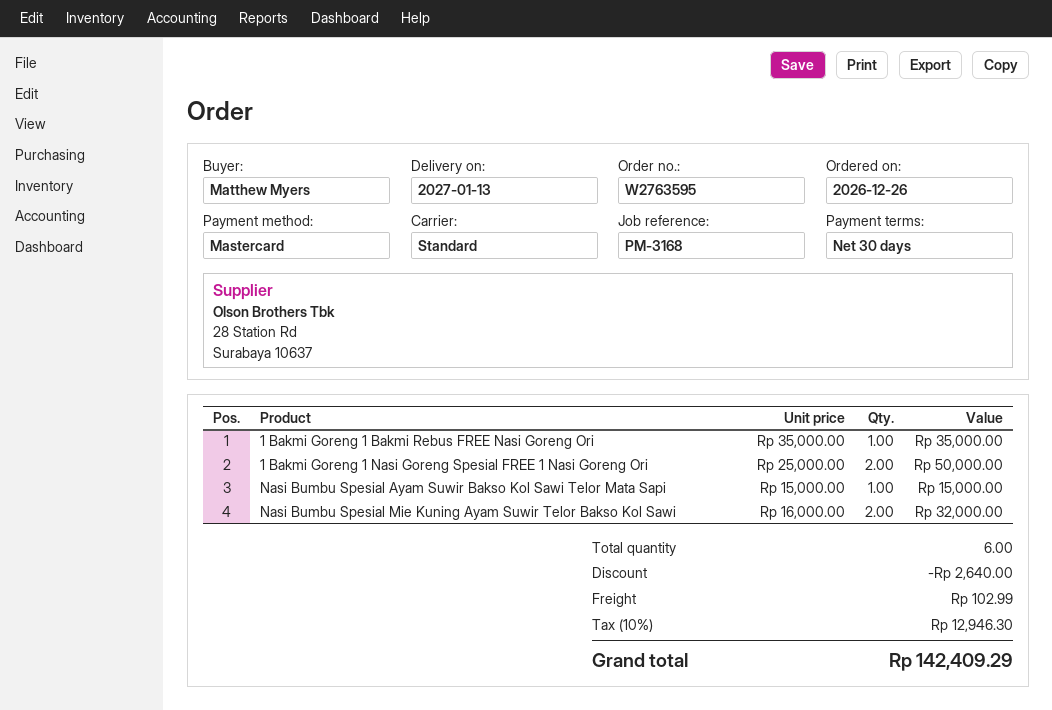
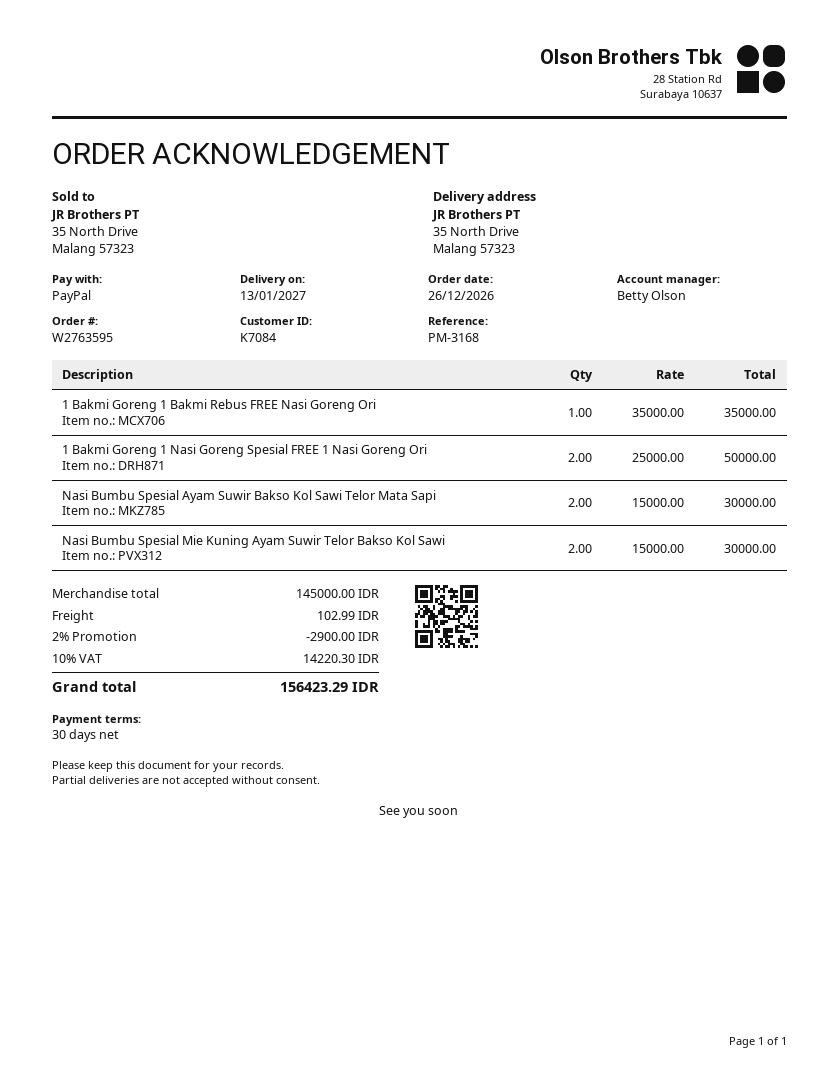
payment method: Mastercard -> PayPal
Nasi Bumbu Spesial Ayam Suwir Bakso Kol Sawi Telor Mata Sapi: 1 x 15000.00 = 15000.00 -> 2 x 15000.00 = 30000.00
Nasi Bumbu Spesial Mie Kuning Ayam Suwir Telor Bakso Kol Sawi: 2 x 16000.00 = 32000.00 -> 2 x 15000.00 = 30000.00
discount: 2640.00 -> 2900.00
tax: 10% = 12946.30 -> 10% = 14220.30
total: 142409.29 -> 156423.29

